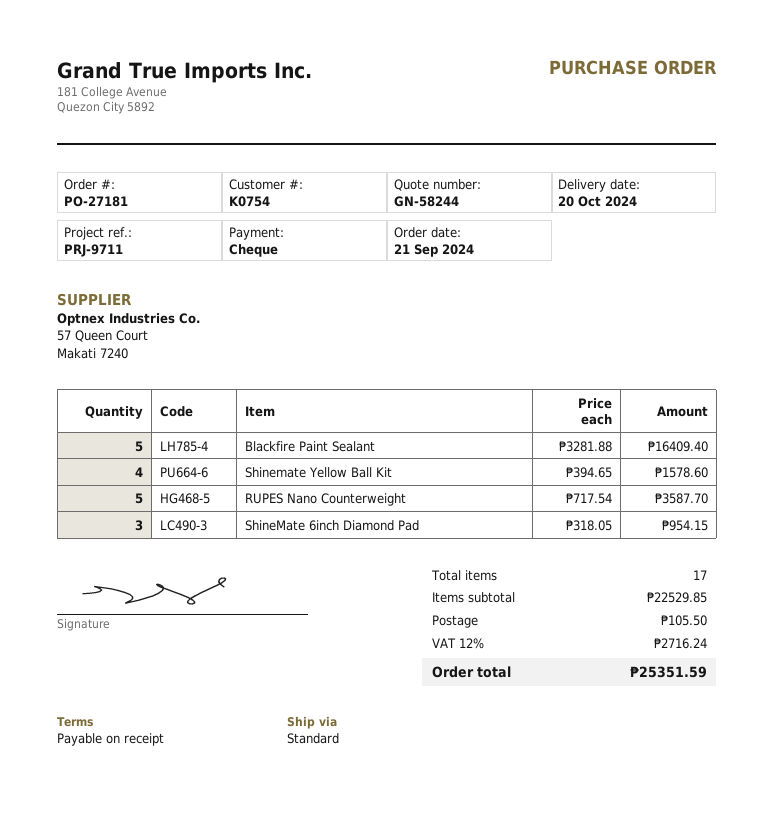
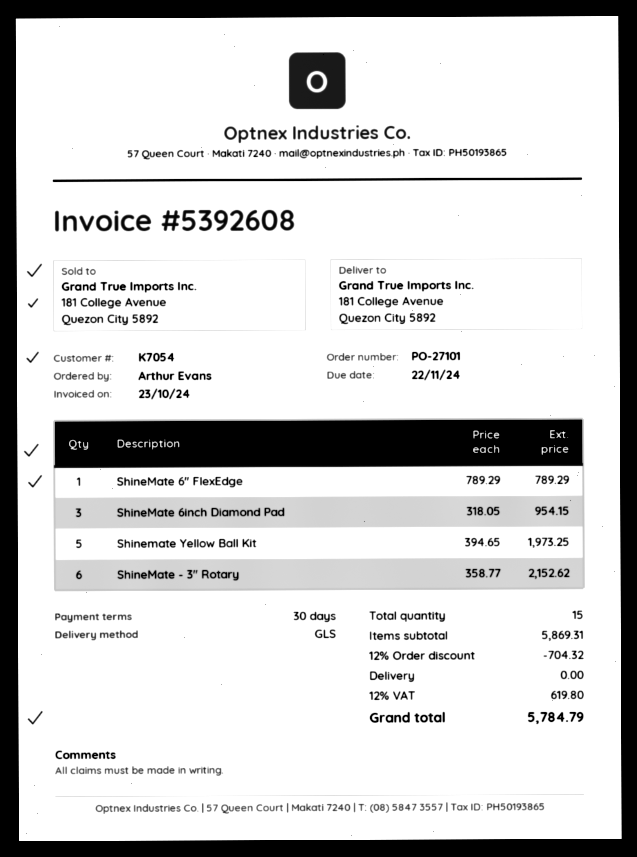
order number: PO-27181 -> PO-27101
payment terms: on receipt -> 30 days
customer number: K0754 -> K7054
shipping method: standard -> GLS
Blackfire Paint Sealant: 5 x 3281.88 = 16409.40 -> none
Shinemate Yellow Ball Kit: 4 x 394.65 = 1578.60 -> 5 x 394.65 = 1973.25
RUPES Nano Counterweight: 5 x 717.54 = 3587.70 -> none
ShineMate 6″ FlexEdge: none -> 1 x 789.29 = 789.29
ShineMate - 3" Rotary: none -> 6 x 358.77 = 2152.62
total quantity: 17 -> 15
subtotal: 22529.85 -> 5869.31
discount: none -> 12% = 704.32
shipping: 105.50 -> 0.00
tax: 12% = 2716.24 -> 12% = 619.80
total: 25351.59 -> 5784.79

